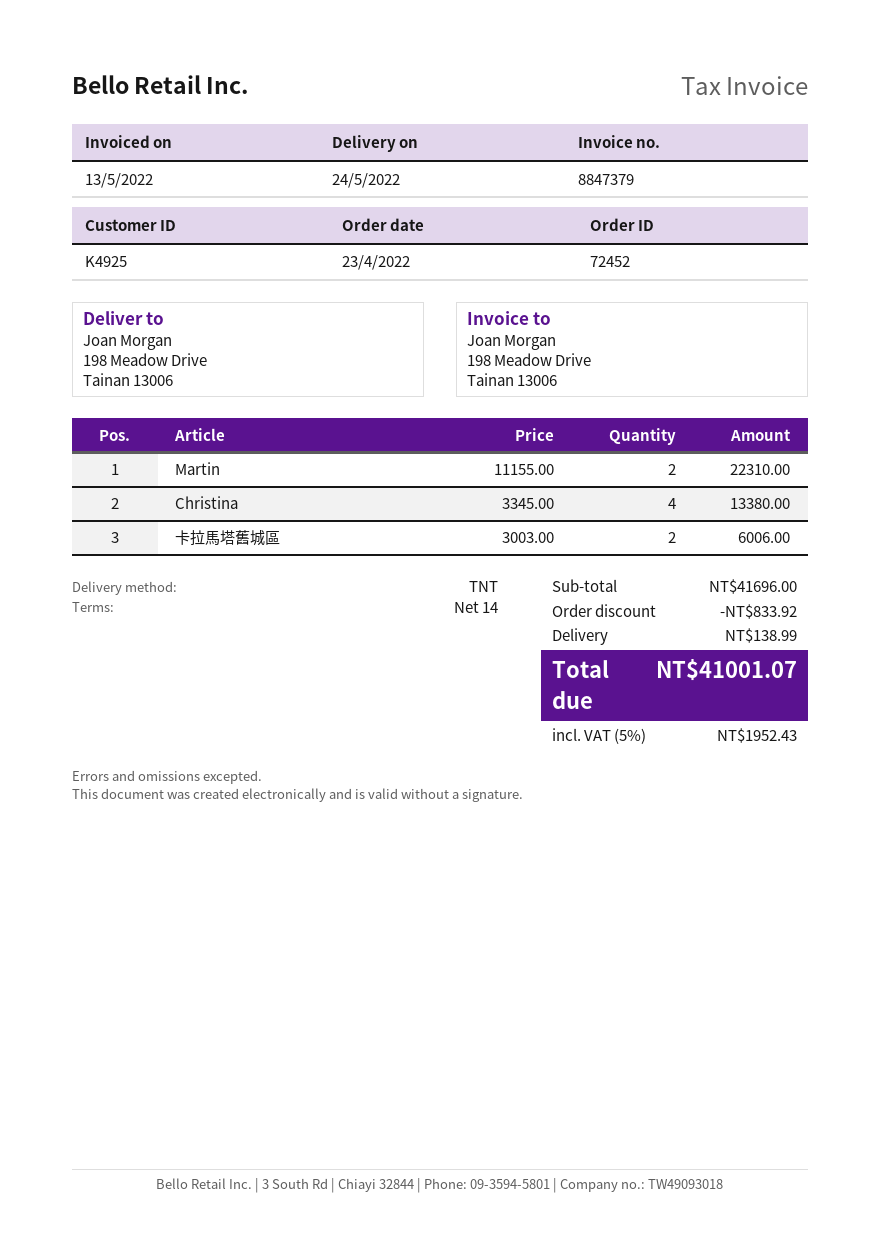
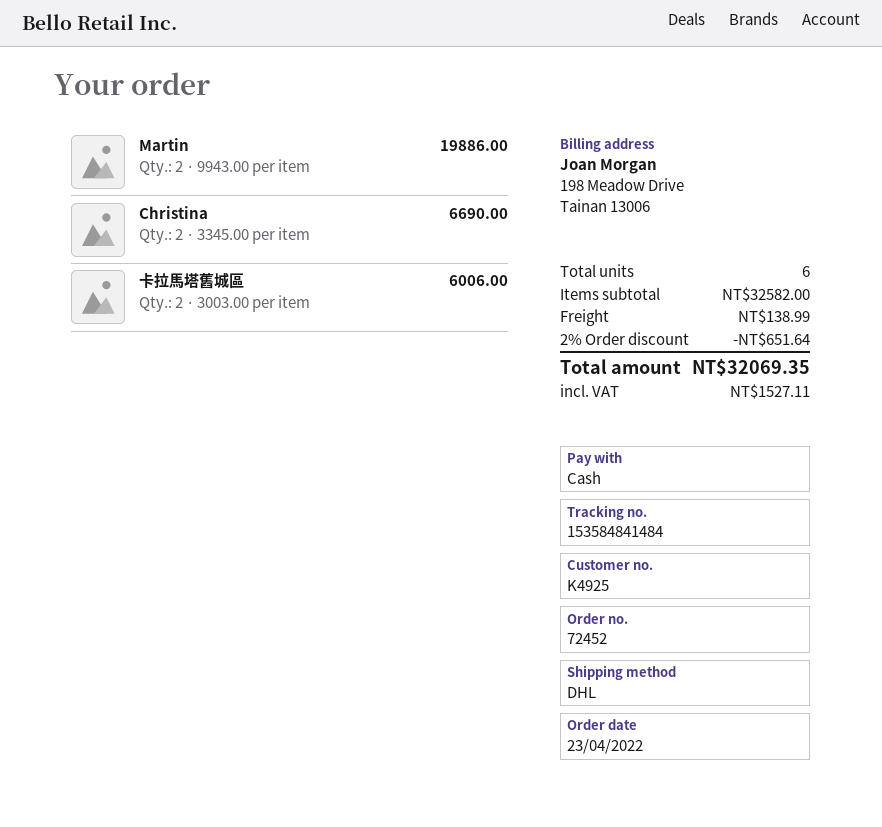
shipping method: TNT -> DHL
Martin: 2 x 11155.00 = 22310.00 -> 2 x 9943.00 = 19886.00
Christina: 4 x 3345.00 = 13380.00 -> 2 x 3345.00 = 6690.00
subtotal: 41696.00 -> 32582.00
discount: 833.92 -> 651.64
tax: 1952.43 -> 1527.11
total: 41001.07 -> 32069.35

